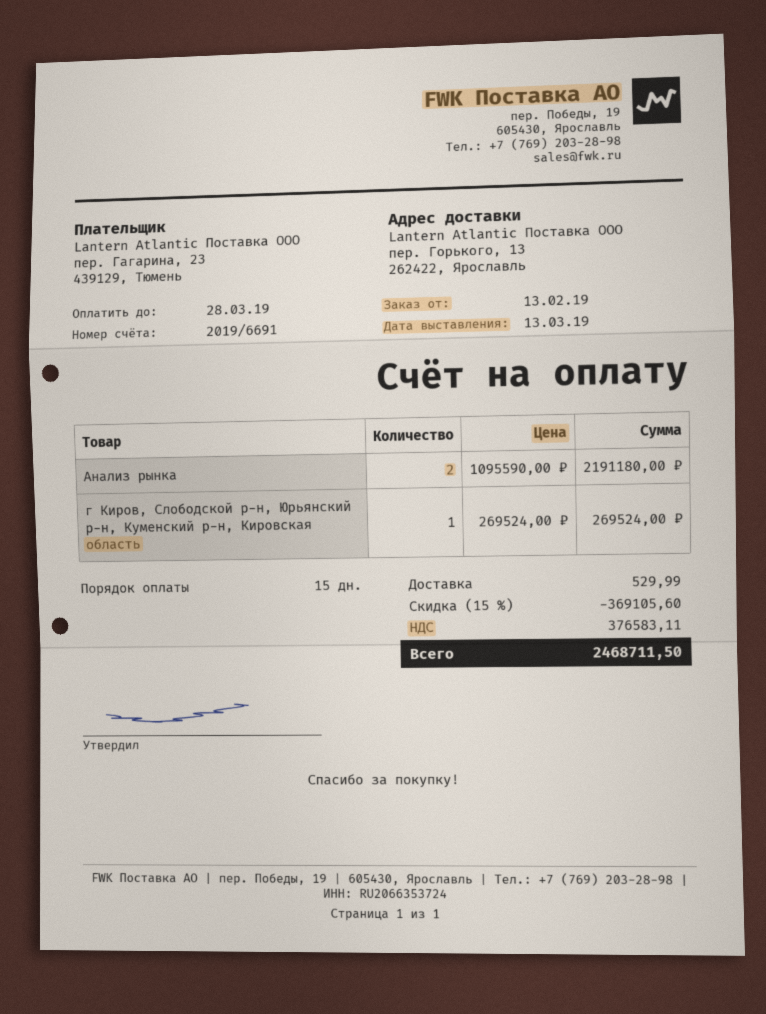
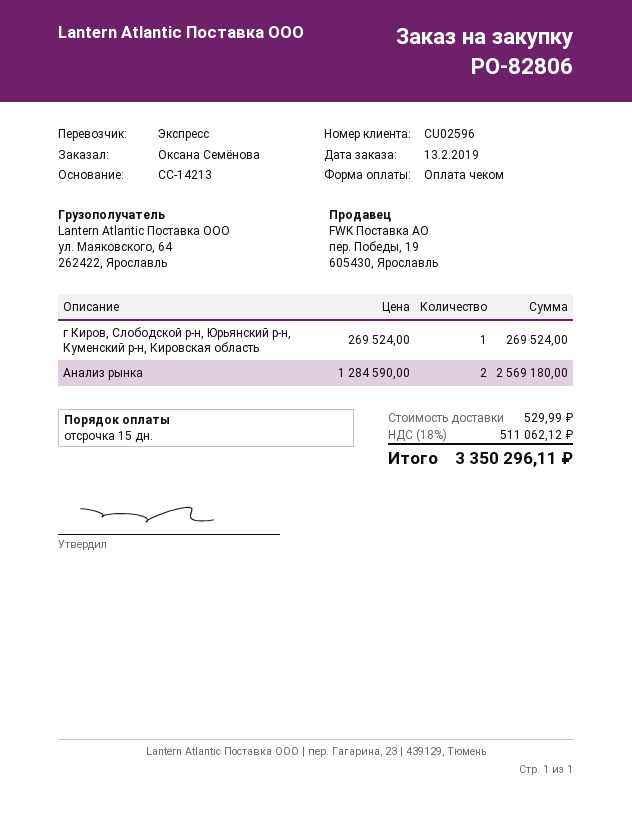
ship to: пер. Горького, 13, 262422, Ярославль -> ул. Маяковского, 64, 262422, Ярославль
Анализ рынка: 2 x 1095590.00 = 2191180.00 -> 2 x 1284590.00 = 2569180.00
discount: 15% = 369105.60 -> none
tax: 376583.11 -> 511062.12
total: 2468711.50 -> 3350296.11

